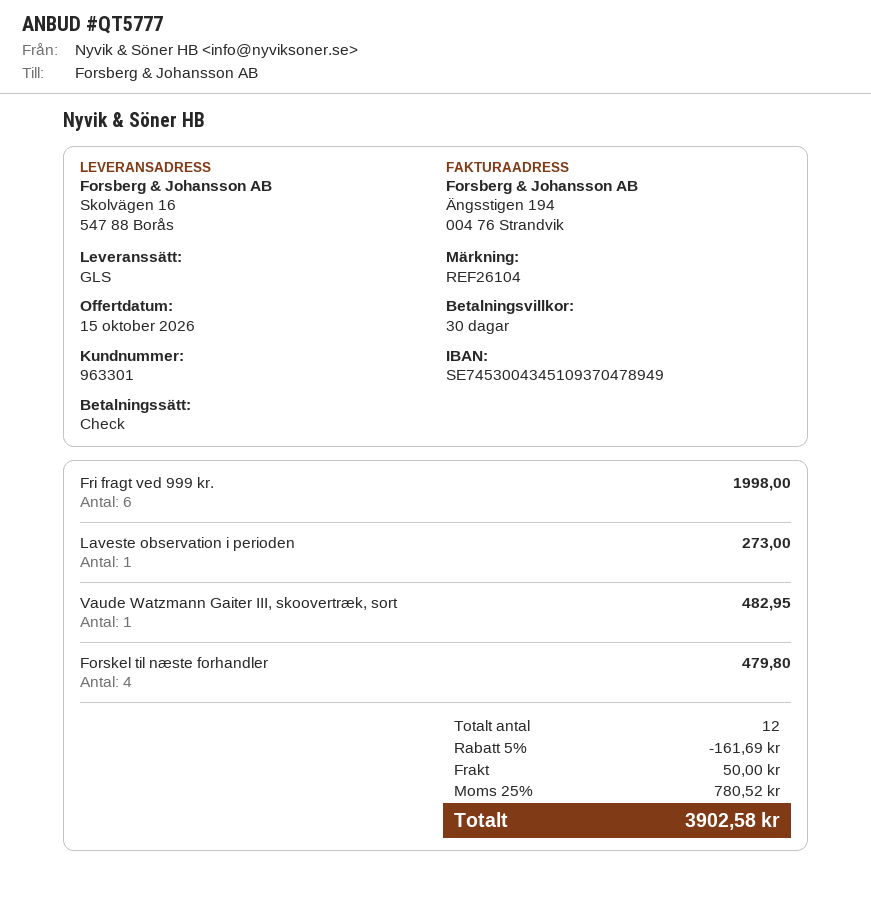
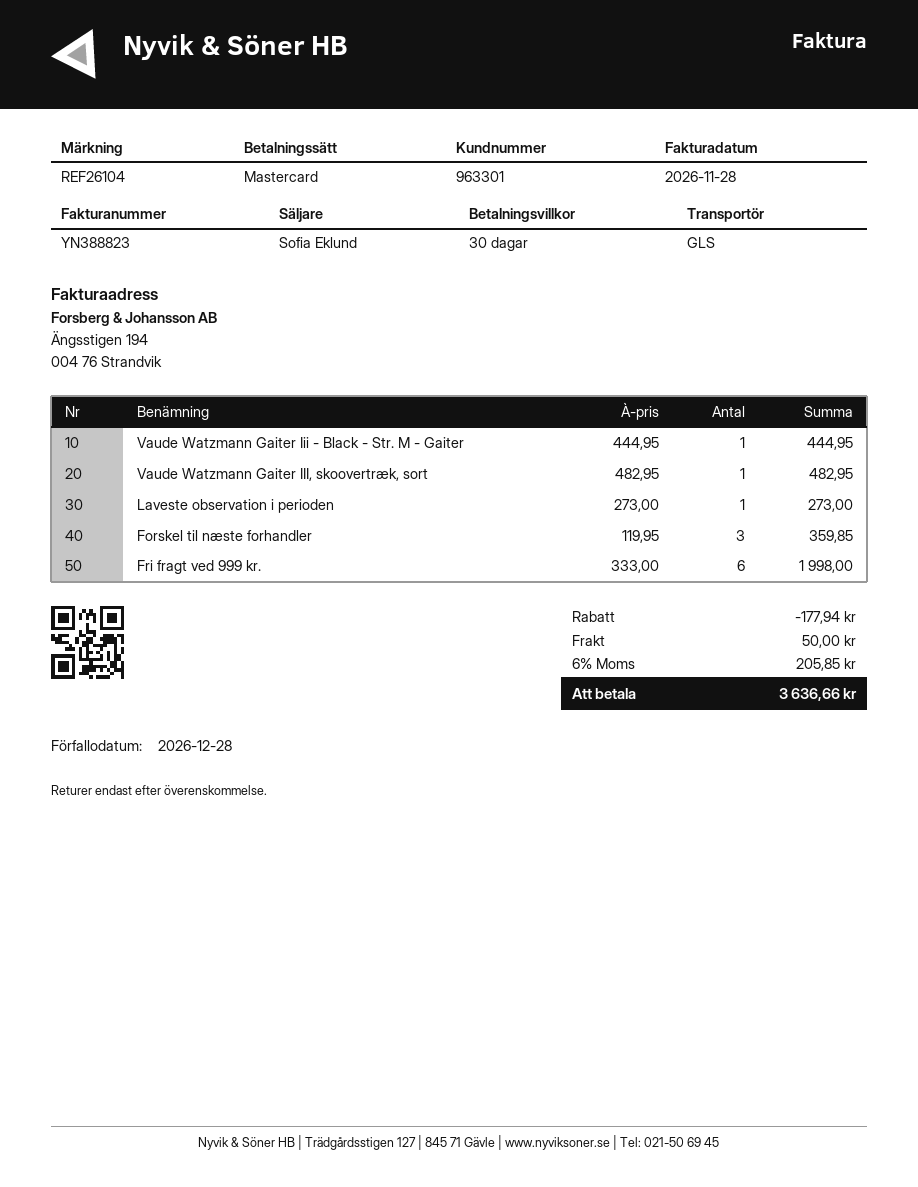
payment method: cheque -> Mastercard
Forskel til næste forhandler: 4 for 479.80 -> 3 for 359.85
Vaude Watzmann Gaiter Iii - Black - Str. M - Gaiter: none -> 1 for 444.95
discount: 161.69 -> 177.94
tax: 25% = 780.52 -> 6% = 205.85
total: 3902.58 -> 3636.66

